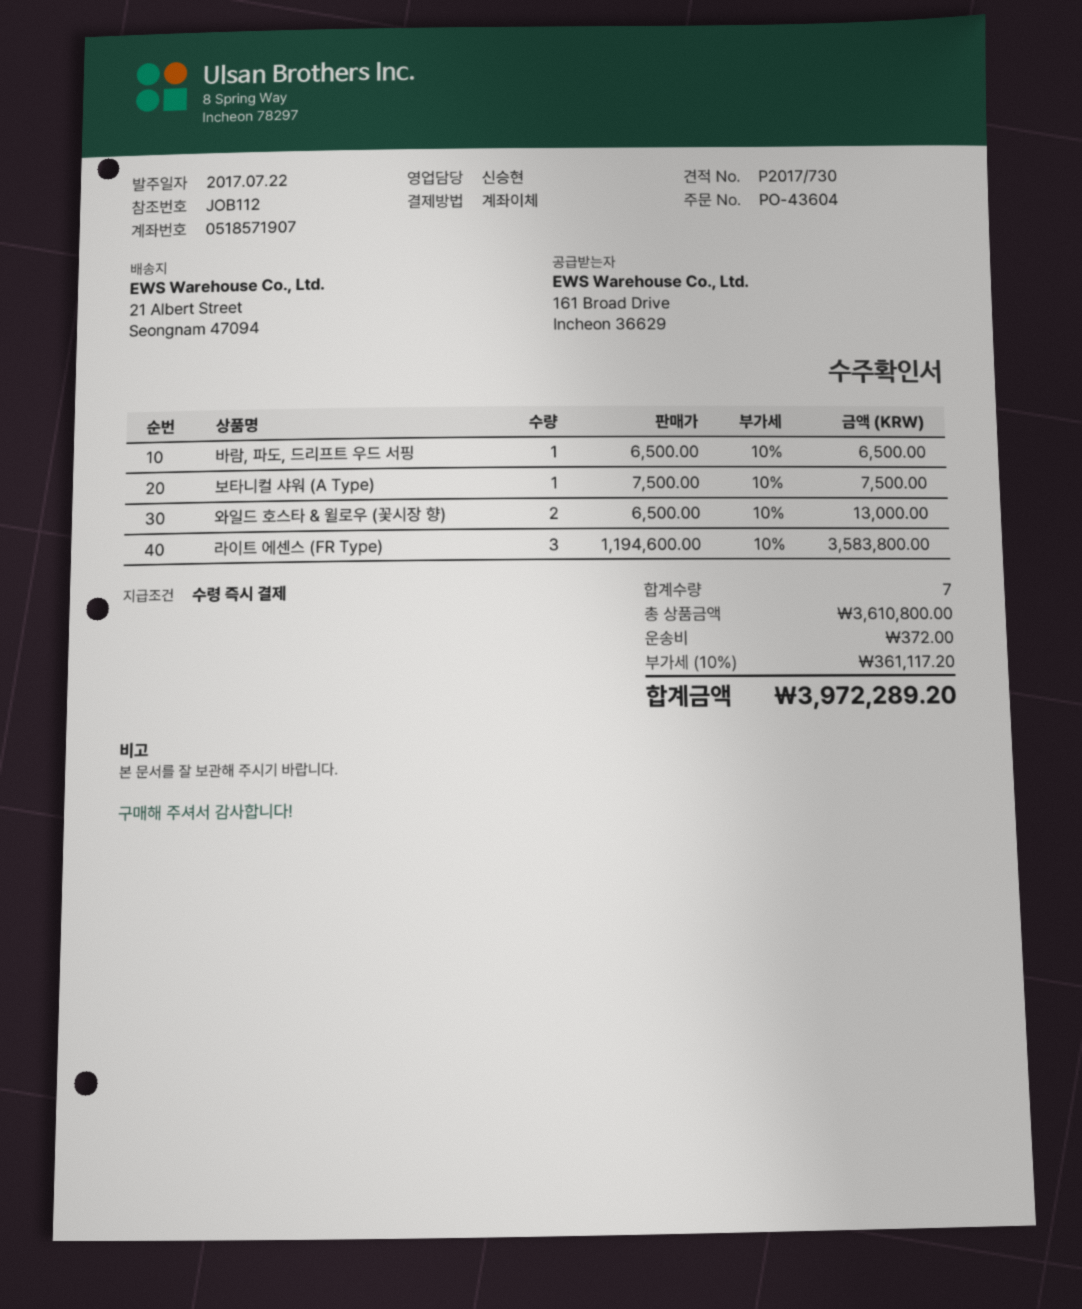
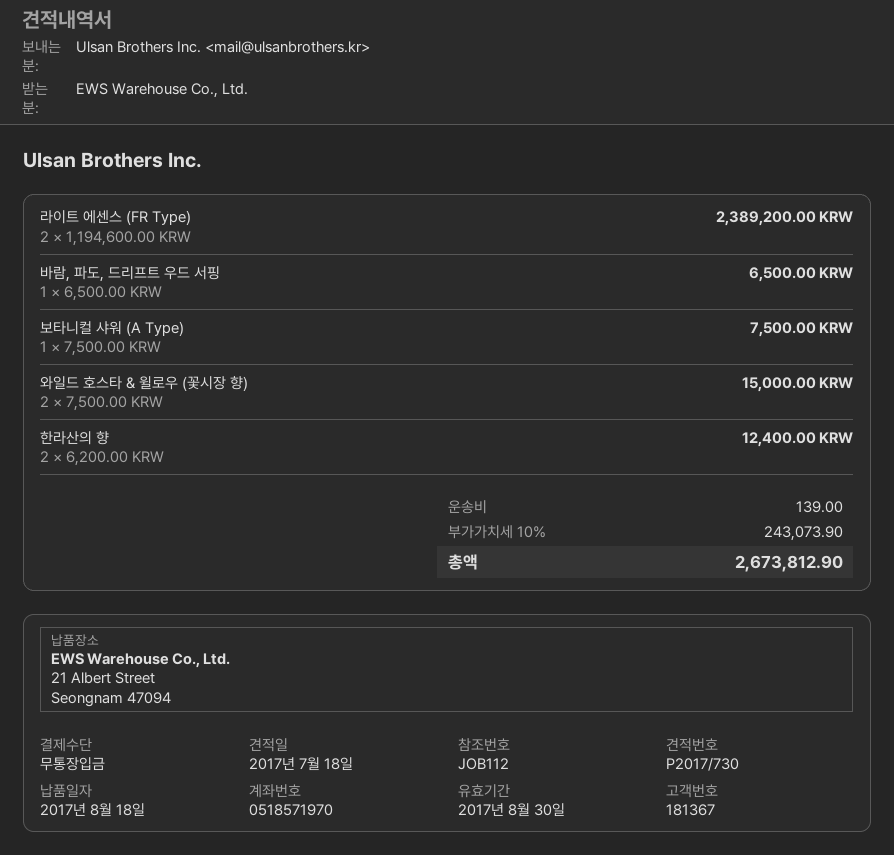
bank account: 0518571907 -> 0518571970
와일드 호스타 & 윌로우 (꽃시장 향): 2 x 6500.00 = 13000.00 -> 2 x 7500.00 = 15000.00
라이트 에센스 (FR Type): 3 x 1194600.00 = 3583800.00 -> 2 x 1194600.00 = 2389200.00
한라산의 향: none -> 2 x 6200.00 = 12400.00
shipping: 372.00 -> 139.00
tax: 10% = 361117.20 -> 10% = 243073.90
total: 3972289.20 -> 2673812.90

